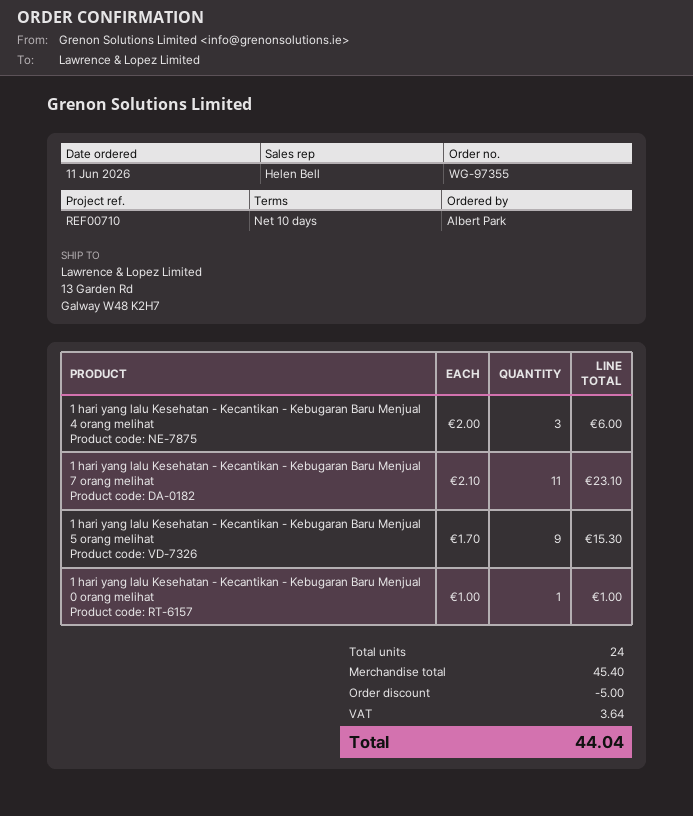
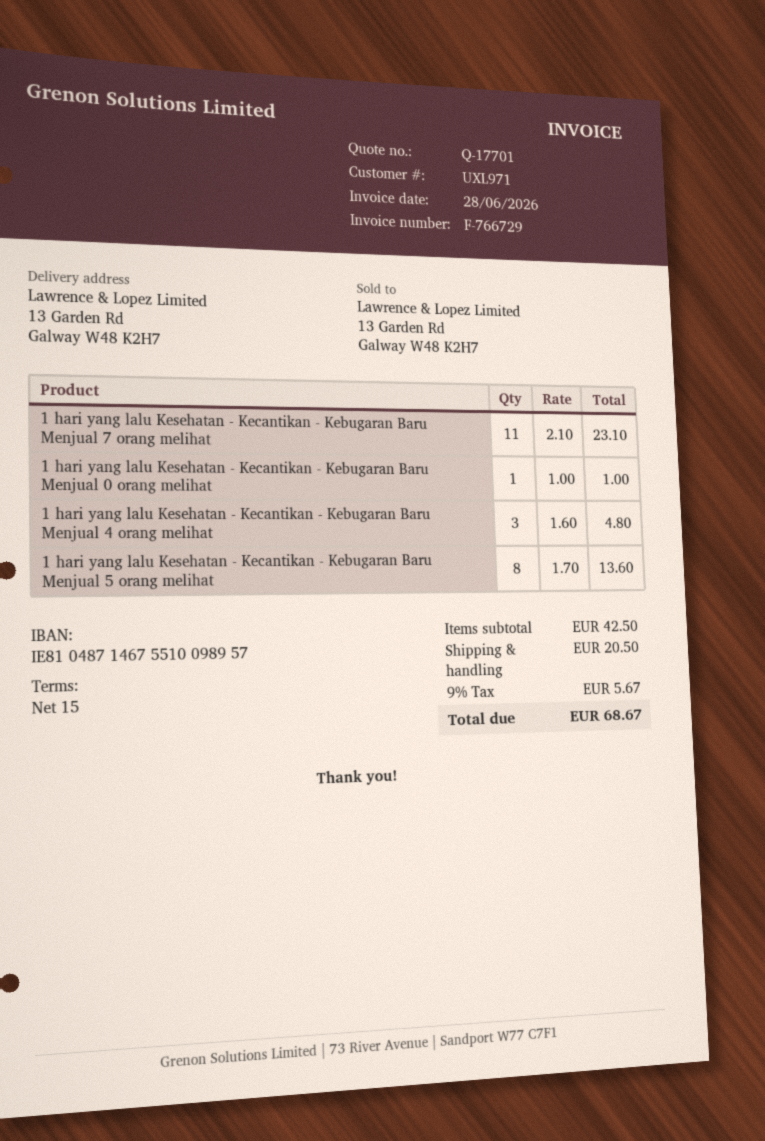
payment terms: 10 days -> 15 days
1 hari yang lalu Kesehatan - Kecantikan - Kebugaran Baru Menjual 4 orang melihat: 3 x 2.00 = 6.00 -> 3 x 1.60 = 4.80
1 hari yang lalu Kesehatan - Kecantikan - Kebugaran Baru Menjual 5 orang melihat: 9 x 1.70 = 15.30 -> 8 x 1.70 = 13.60
subtotal: 45.40 -> 42.50
discount: 5.00 -> none
shipping: none -> 20.50
tax: 3.64 -> 5.67
total: 44.04 -> 68.67

